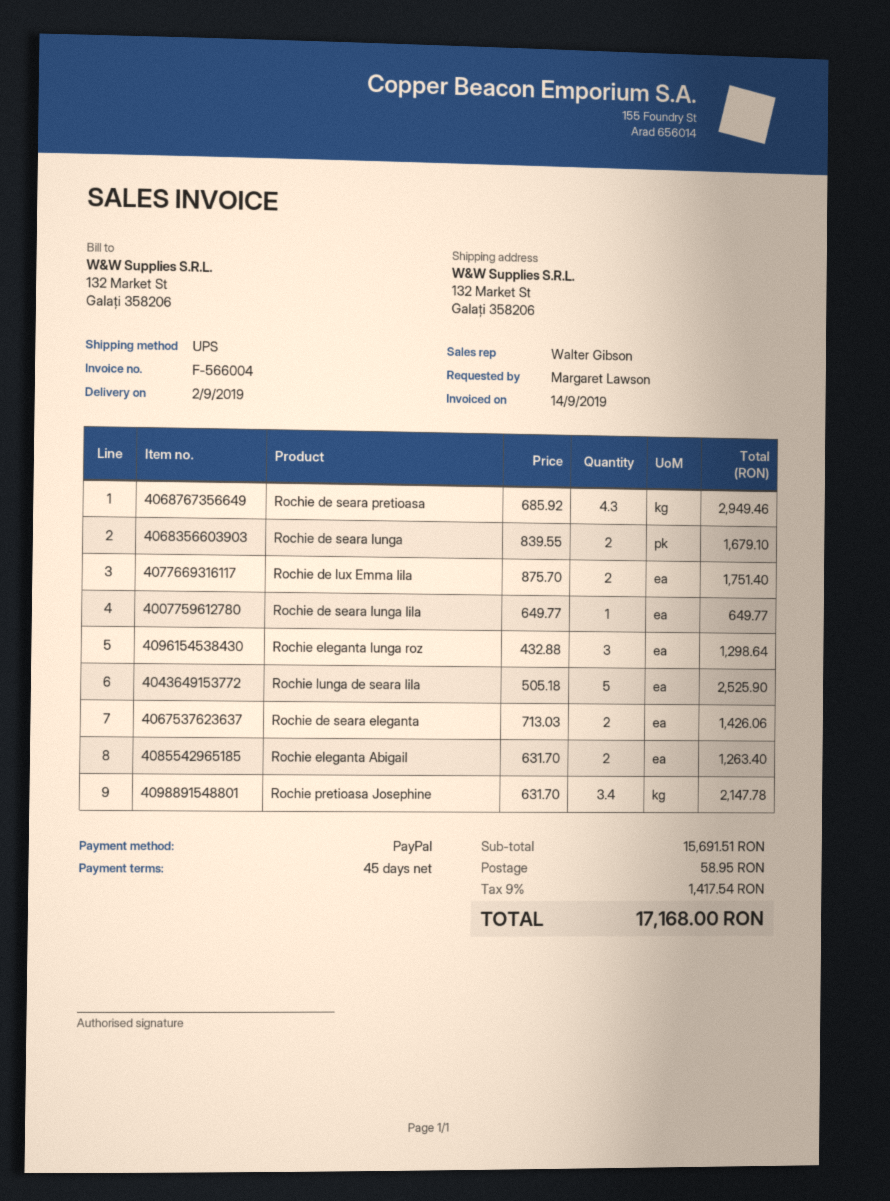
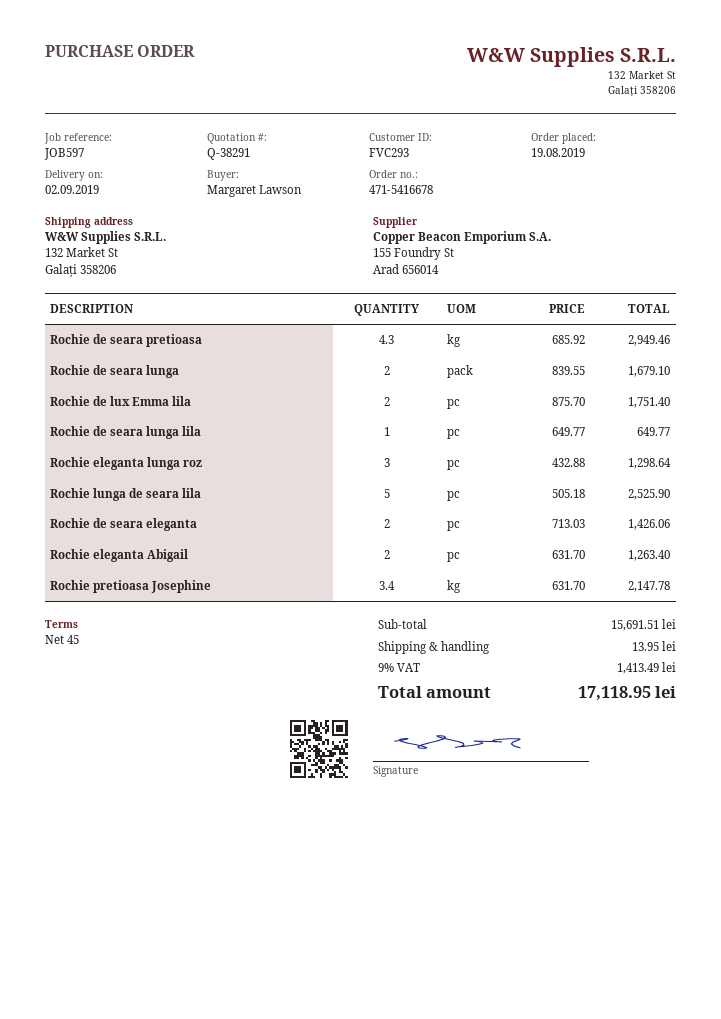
shipping: 58.95 -> 13.95
tax: 9% = 1417.54 -> 9% = 1413.49
total: 17168.00 -> 17118.95

